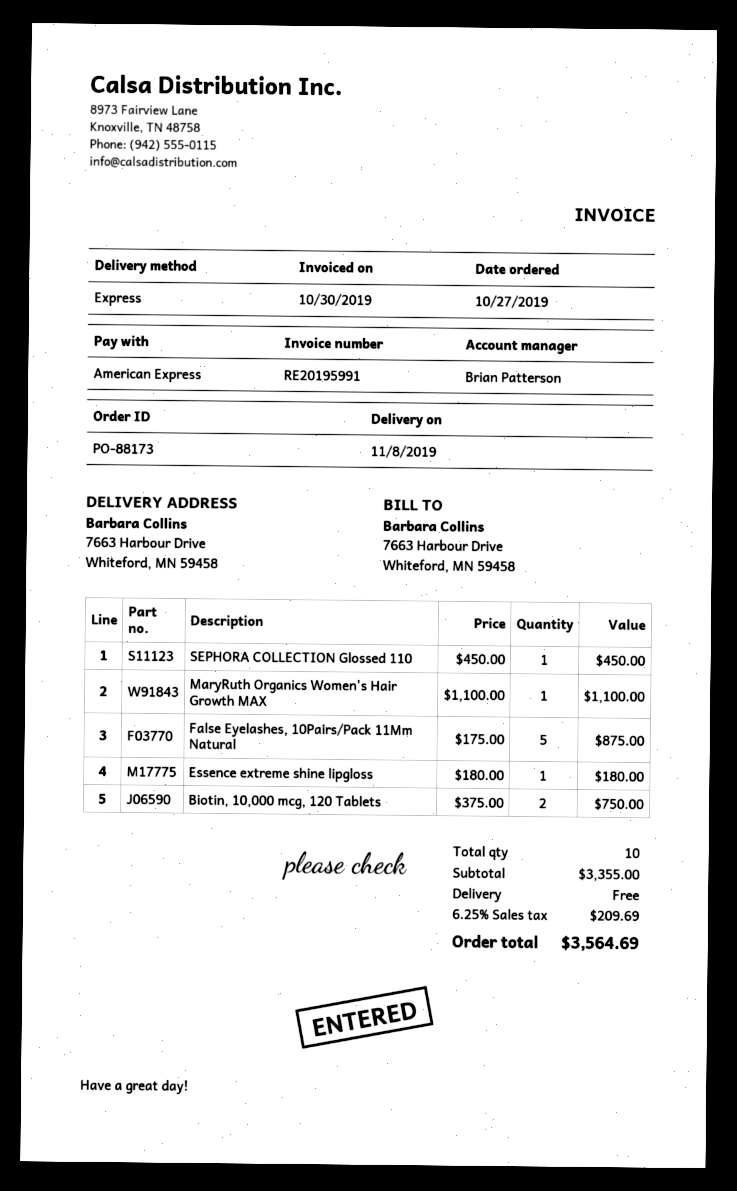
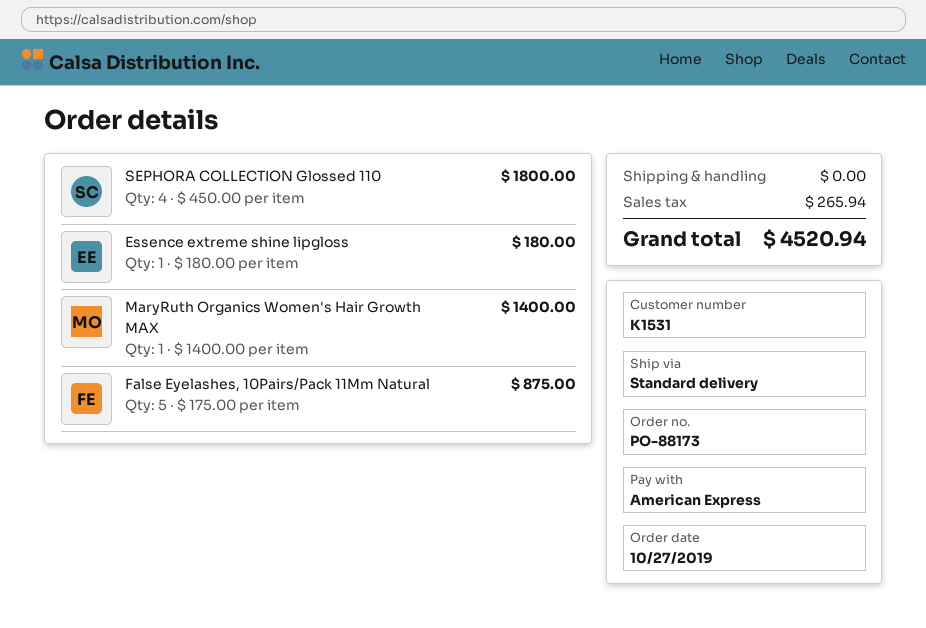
shipping method: express -> standard
SEPHORA COLLECTION Glossed 110: 1 x 450.00 = 450.00 -> 4 x 450.00 = 1800.00
MaryRuth Organics Women's Hair Growth MAX: 1 x 1100.00 = 1100.00 -> 1 x 1400.00 = 1400.00
Biotin, 10,000 mcg, 120 Tablets: 2 x 375.00 = 750.00 -> none
tax: 209.69 -> 265.94
total: 3564.69 -> 4520.94

